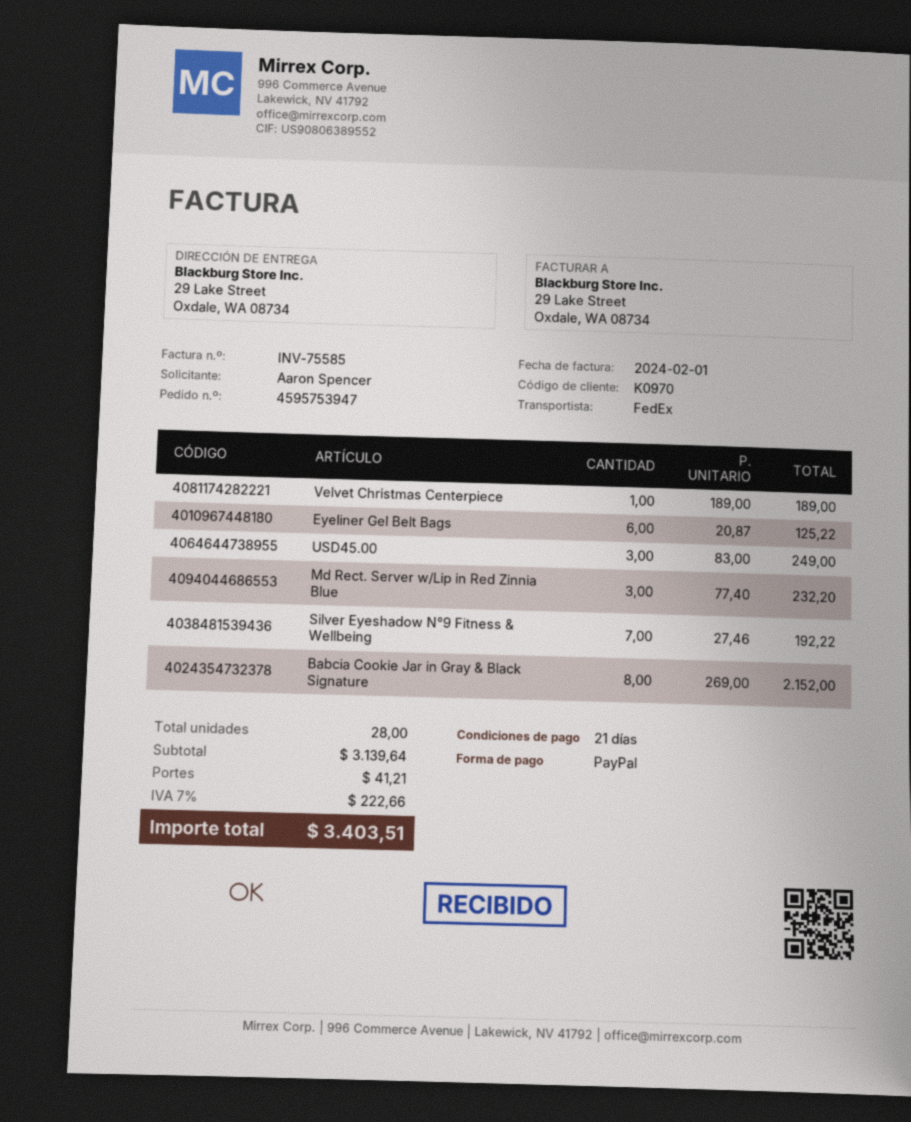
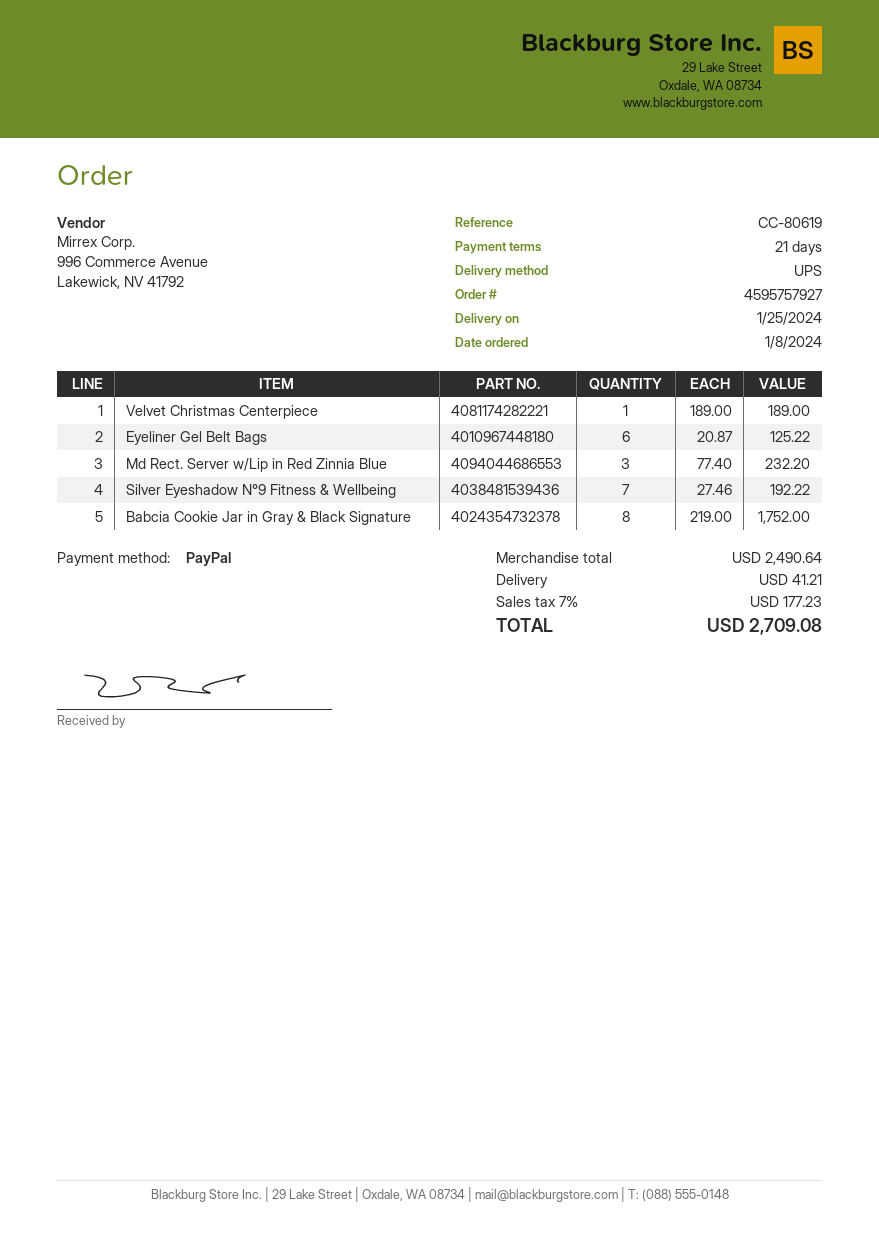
order number: 4595753947 -> 4595757927
shipping method: FedEx -> UPS
USD45.00: 3 x 83.00 = 249.00 -> none
Babcia Cookie Jar in Gray & Black Signature: 8 x 269.00 = 2152.00 -> 8 x 219.00 = 1752.00
subtotal: 3139.64 -> 2490.64
tax: 7% = 222.66 -> 7% = 177.23
total: 3403.51 -> 2709.08

